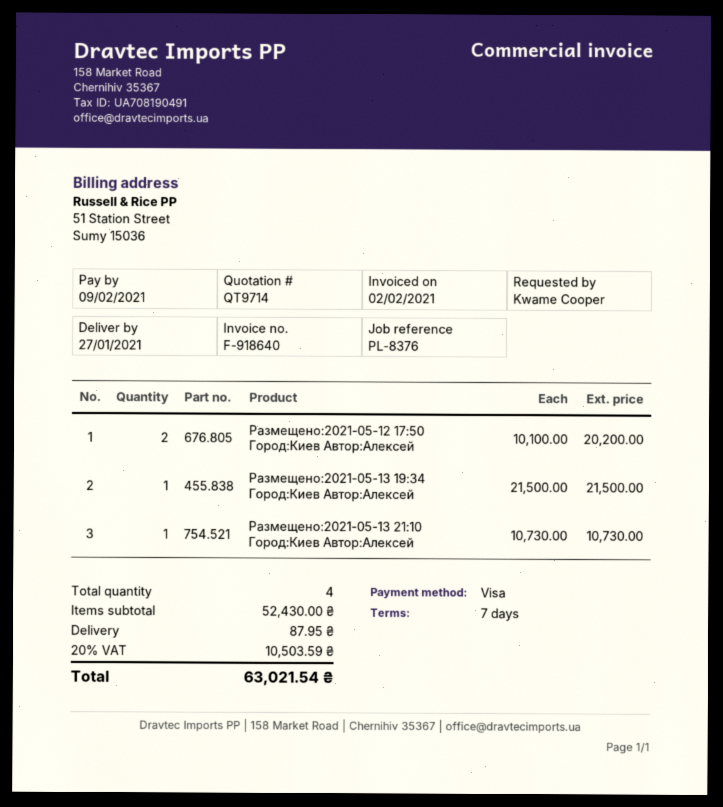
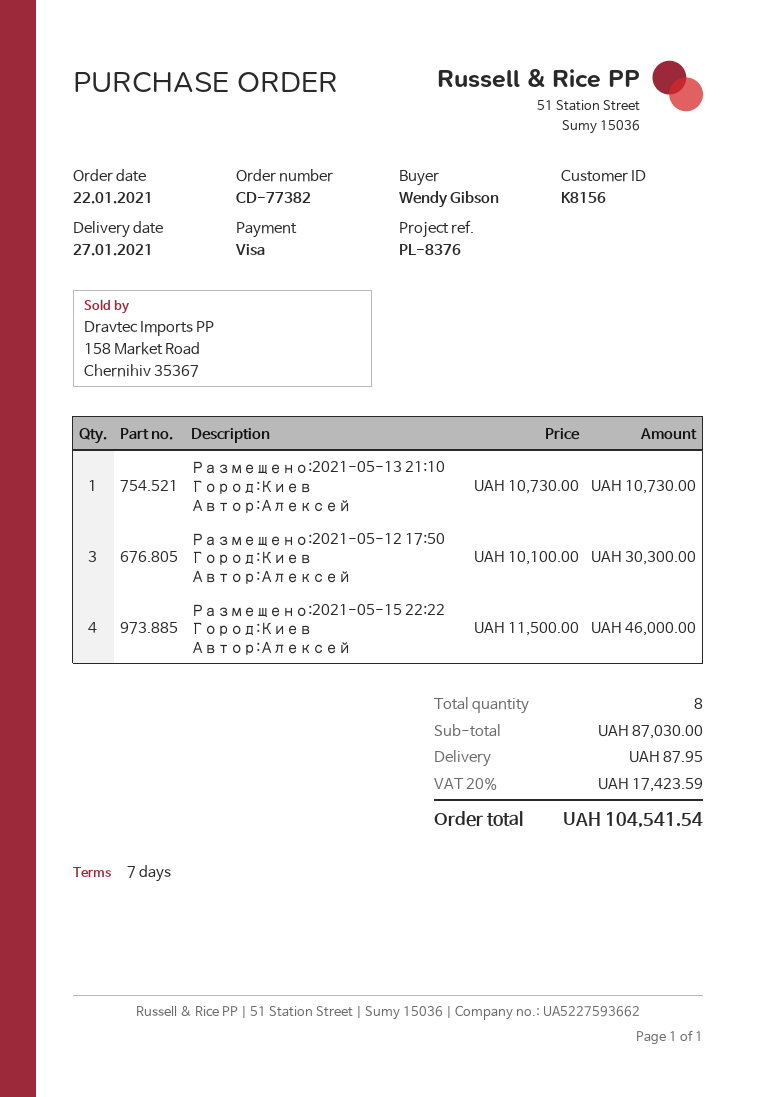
ordered by: Kwame Cooper -> Wendy Gibson
Размещено:2021-05-12 17:50 Город:Киев Автор:Алексей: 2 x 10100.00 = 20200.00 -> 3 x 10100.00 = 30300.00
Размещено:2021-05-13 19:34 Город:Киев Автор:Алексей: 1 x 21500.00 = 21500.00 -> none
Размещено:2021-05-15 22:22 Город:Киев Автор:Алексей: none -> 4 x 11500.00 = 46000.00
total quantity: 4 -> 8
subtotal: 52430.00 -> 87030.00
tax: 20% = 10503.59 -> 20% = 17423.59
total: 63021.54 -> 104541.54

